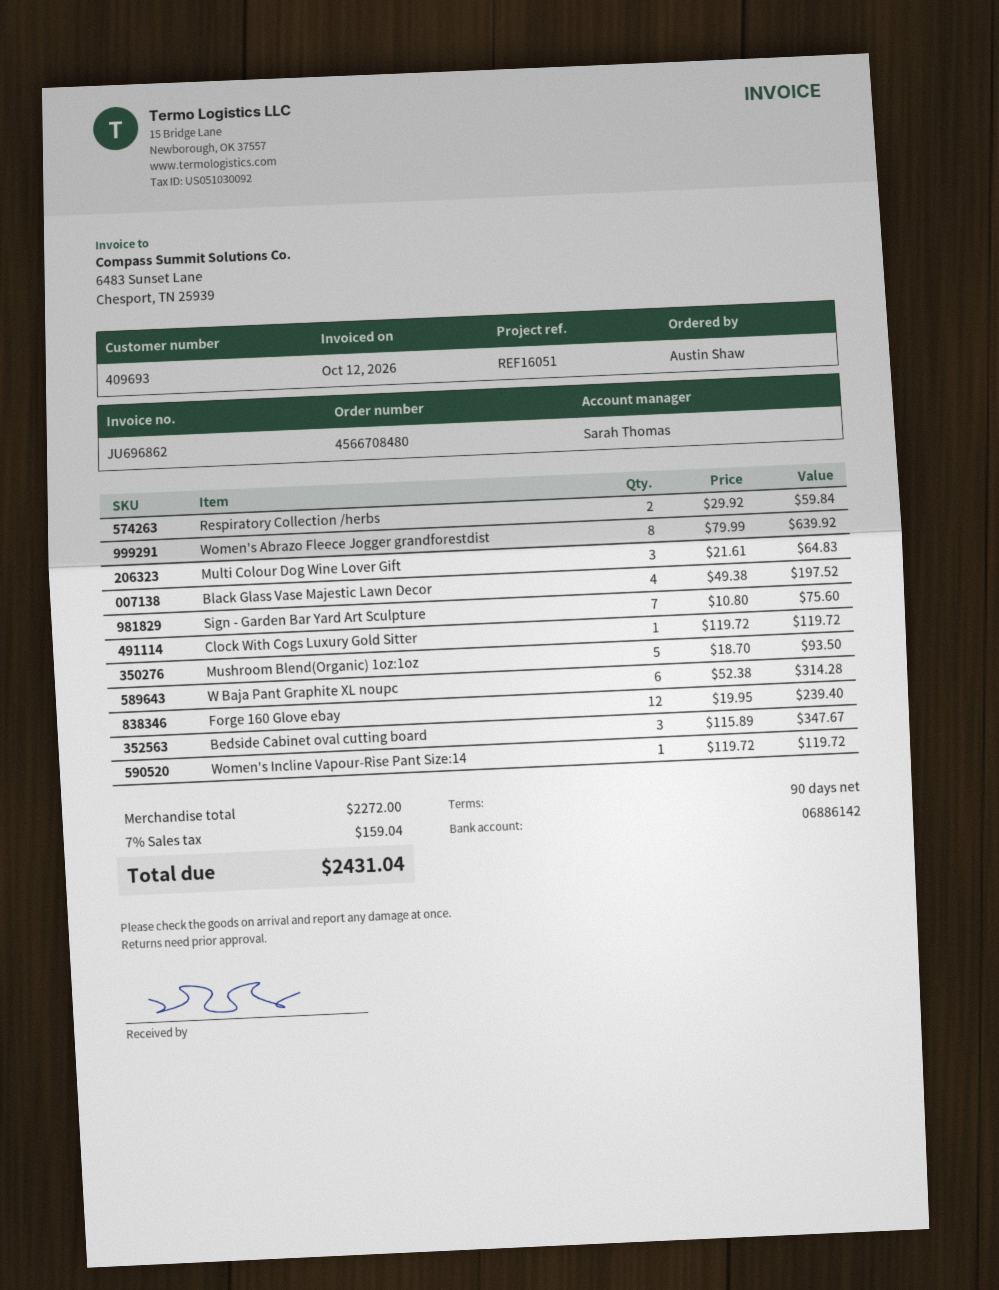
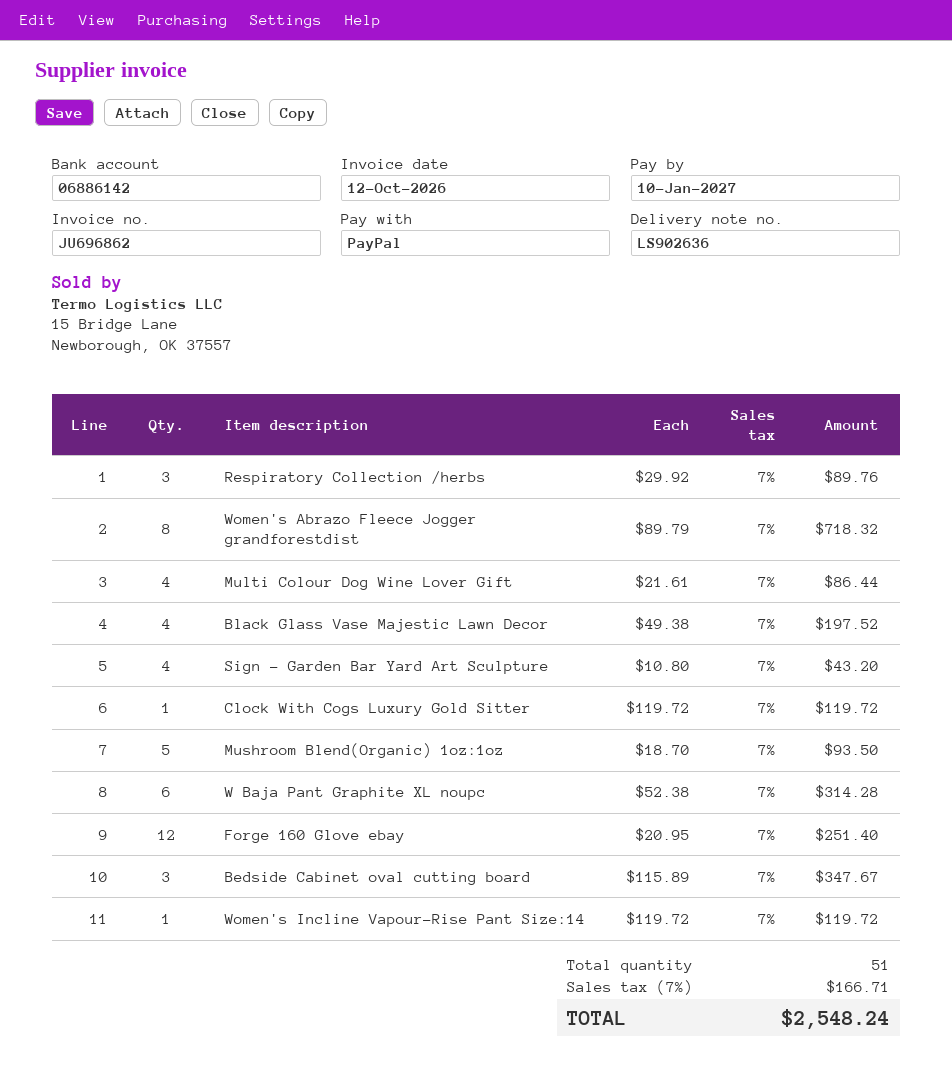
Respiratory Collection /herbs: 2 x 29.92 = 59.84 -> 3 x 29.92 = 89.76
Women's Abrazo Fleece Jogger grandforestdist: 8 x 79.99 = 639.92 -> 8 x 89.79 = 718.32
Multi Colour Dog Wine Lover Gift: 3 x 21.61 = 64.83 -> 4 x 21.61 = 86.44
Sign - Garden Bar Yard Art Sculpture: 7 x 10.80 = 75.60 -> 4 x 10.80 = 43.20
Forge 160 Glove ebay: 12 x 19.95 = 239.40 -> 12 x 20.95 = 251.40
tax: 7% = 159.04 -> 7% = 166.71
total: 2431.04 -> 2548.24

